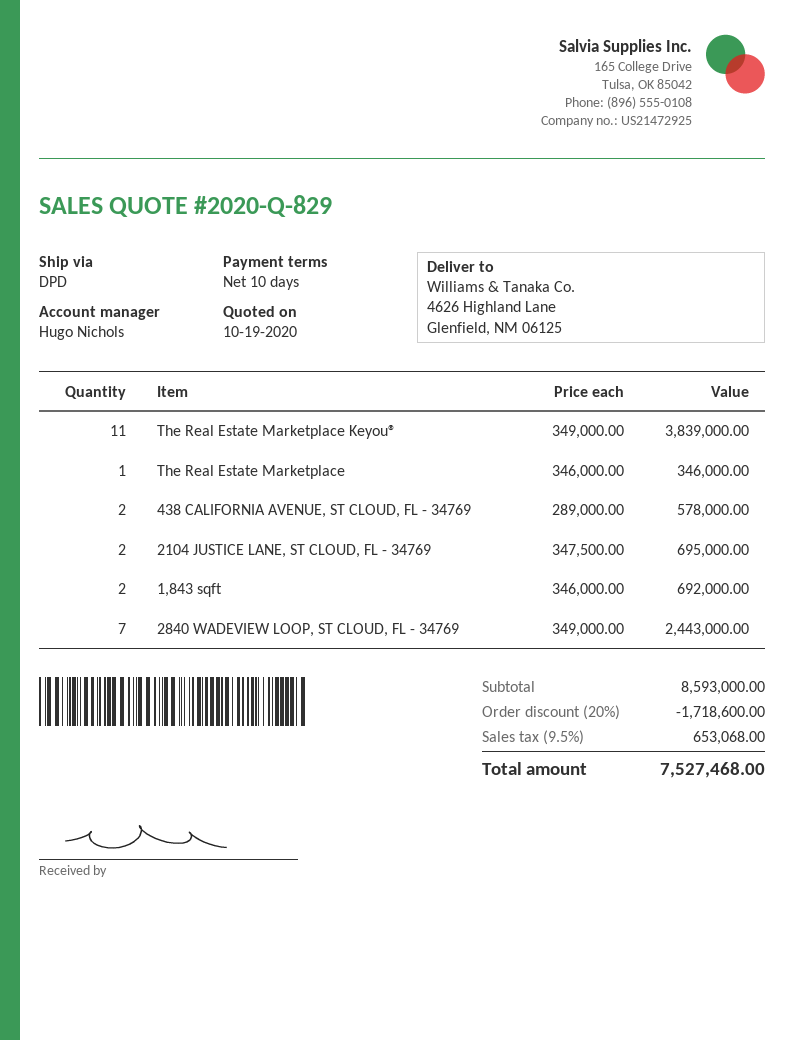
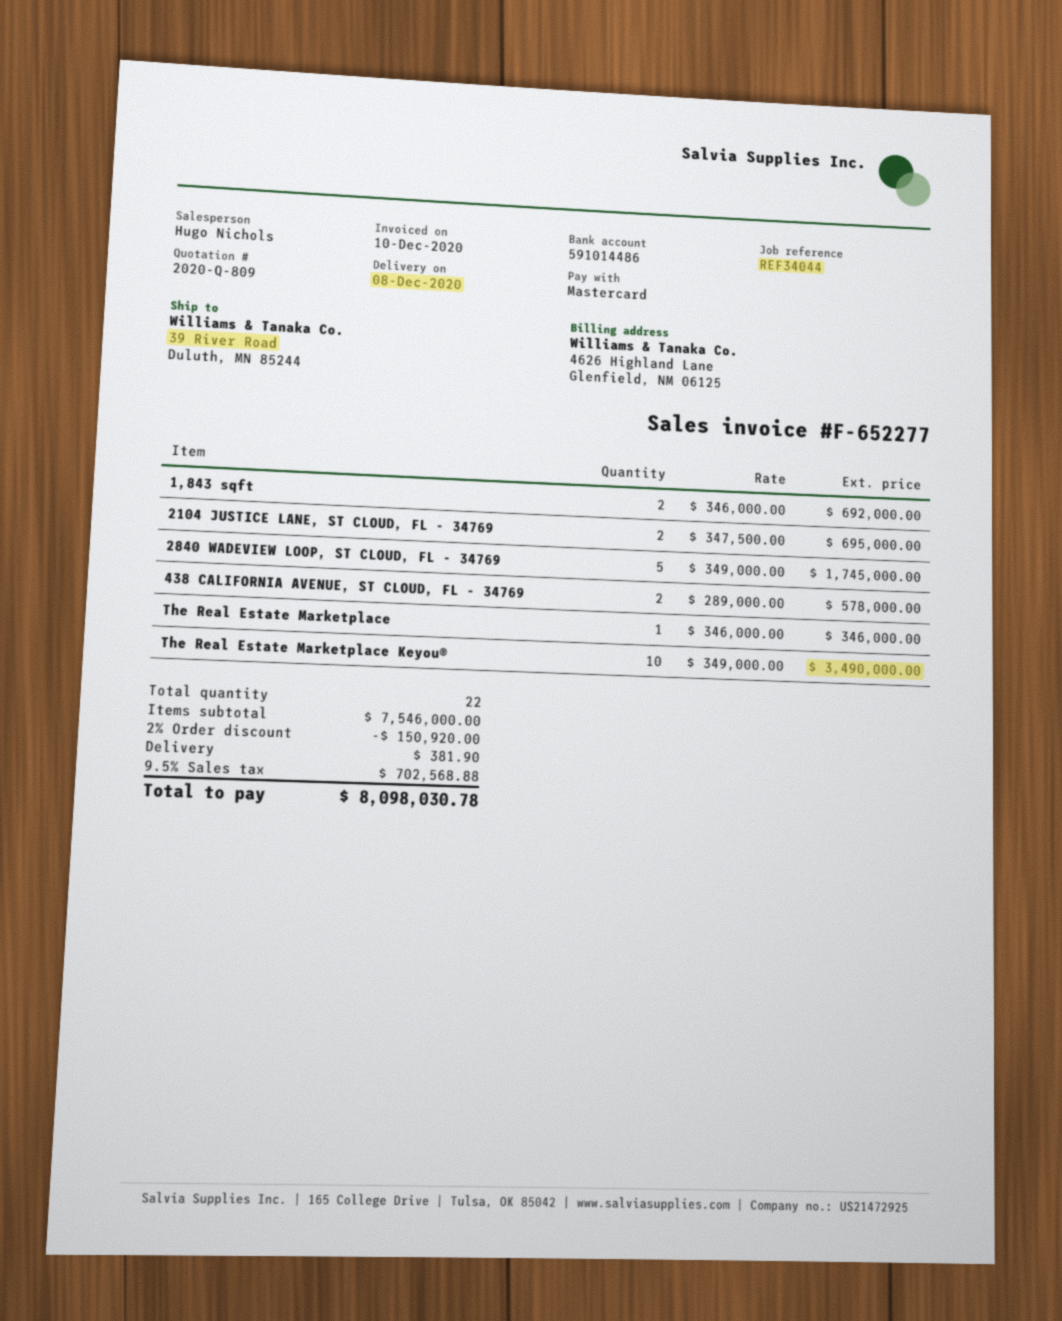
quote number: 2020-Q-829 -> 2020-Q-809
ship to: 4626 Highland Lane, Glenfield, NM 06125 -> 39 River Road, Duluth, MN 85244
The Real Estate Marketplace Keyou®: 11 x 349000.00 = 3839000.00 -> 10 x 349000.00 = 3490000.00
2840 WADEVIEW LOOP, ST CLOUD, FL - 34769: 7 x 349000.00 = 2443000.00 -> 5 x 349000.00 = 1745000.00
subtotal: 8593000.00 -> 7546000.00
discount: 20% = 1718600.00 -> 2% = 150920.00
shipping: none -> 381.90
tax: 9.5% = 653068.00 -> 9.5% = 702568.88
total: 7527468.00 -> 8098030.78

